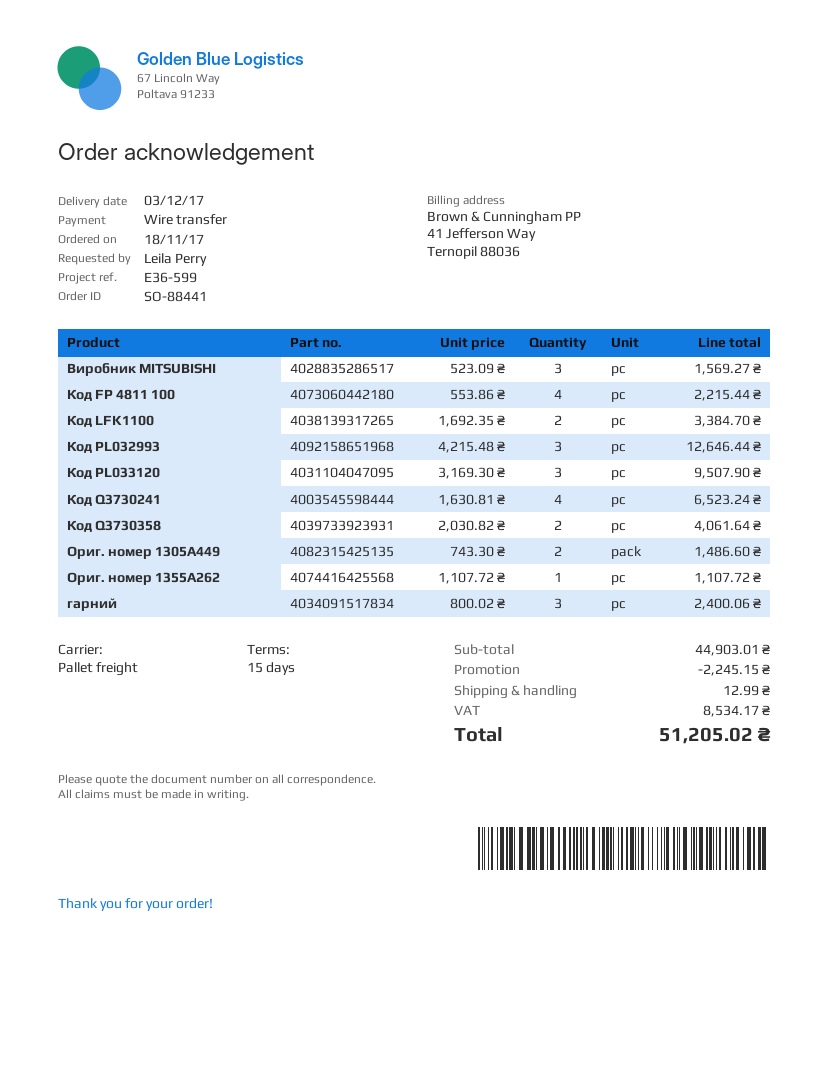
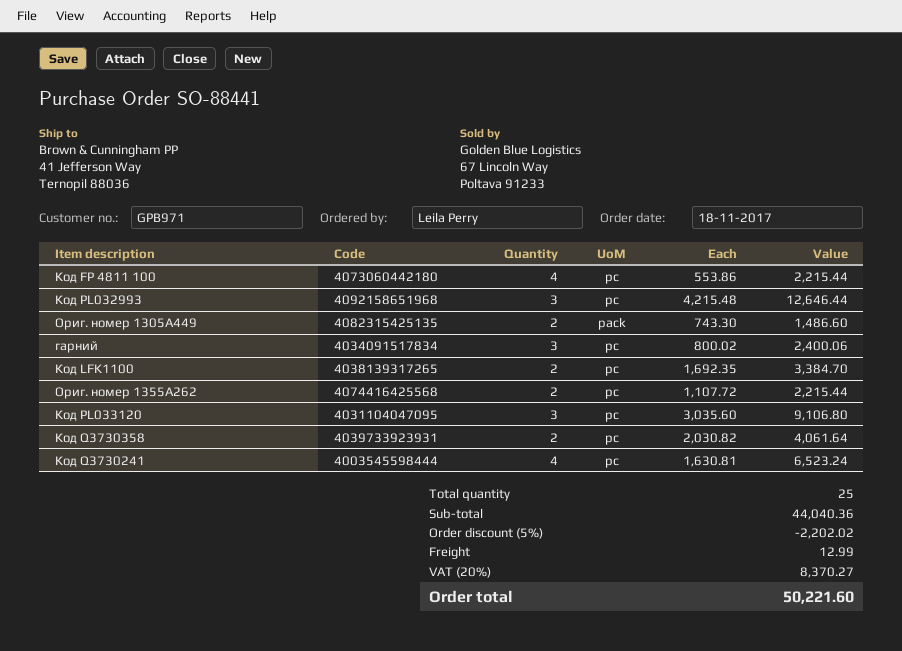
Виробник MITSUBISHI: 3 x 523.09 = 1569.27 -> none
Код PL033120: 3 x 3169.30 = 9507.90 -> 3 x 3035.60 = 9106.80
Ориг. номер 1355A262: 1 x 1107.72 = 1107.72 -> 2 x 1107.72 = 2215.44
subtotal: 44903.01 -> 44040.36
discount: 2245.15 -> 2202.02
tax: 8534.17 -> 8370.27
total: 51205.02 -> 50221.60

